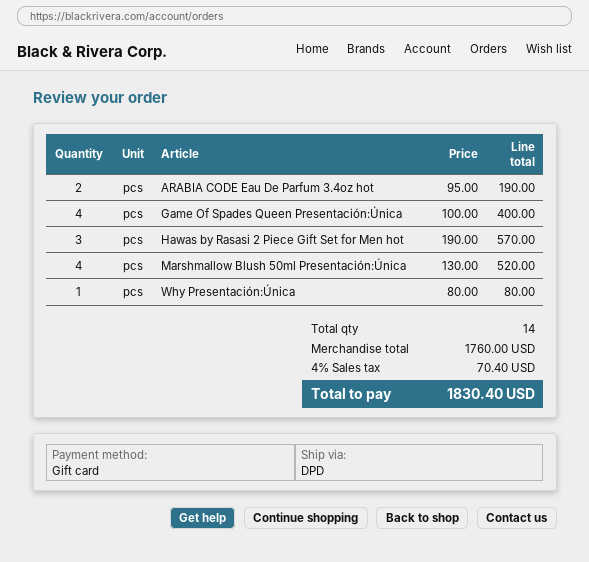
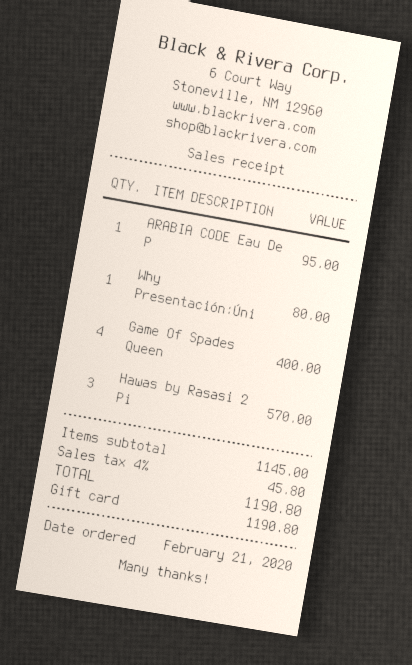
ARABIA CODE Eau De Parfum 3.4oz hot: 2 for 190.00 -> 1 for 95.00
Marshmallow Blush 50ml Presentación:Única: 4 for 520.00 -> none
subtotal: 1760.00 -> 1145.00
tax: 4% = 70.40 -> 4% = 45.80
total: 1830.40 -> 1190.80

